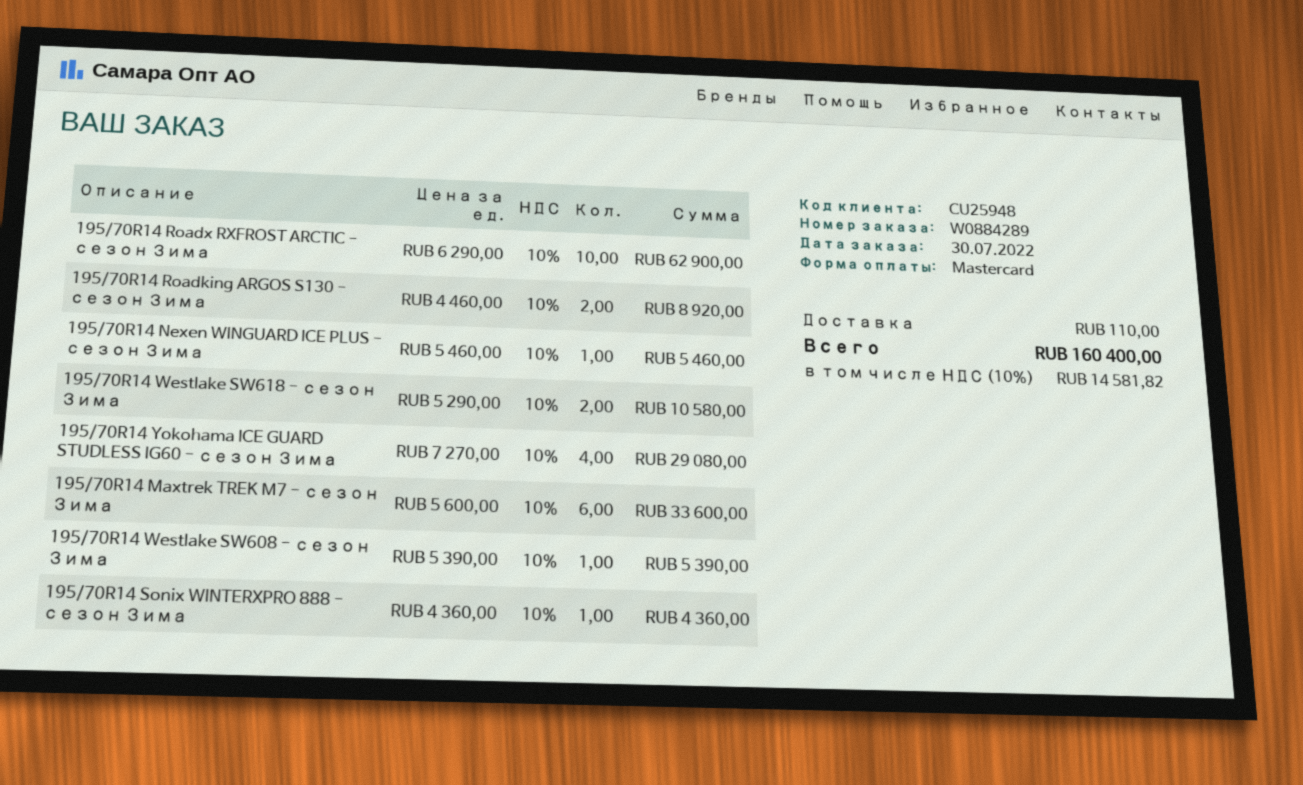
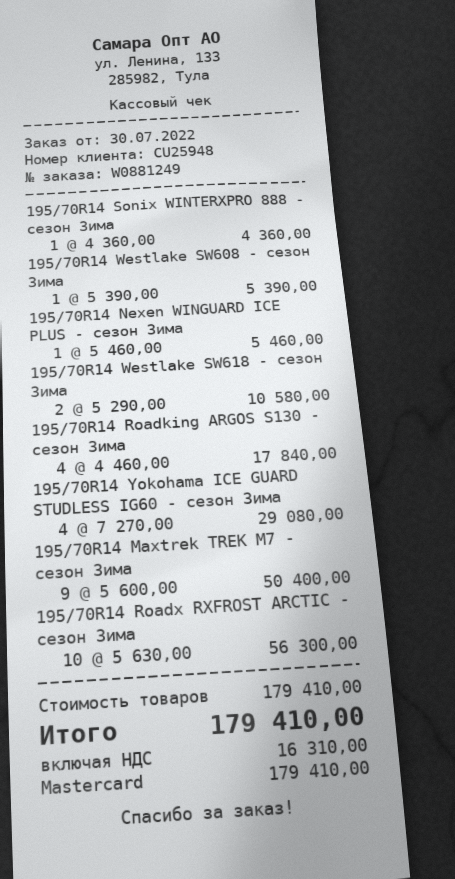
order number: W0884289 -> W0881249
195/70R14 Roadx RXFROST ARCTIC - сезон Зима: 10 x 6290.00 = 62900.00 -> 10 x 5630.00 = 56300.00
195/70R14 Roadking ARGOS S130 - сезон Зима: 2 x 4460.00 = 8920.00 -> 4 x 4460.00 = 17840.00
195/70R14 Maxtrek TREK M7 - сезон Зима: 6 x 5600.00 = 33600.00 -> 9 x 5600.00 = 50400.00
shipping: 110.00 -> none
tax: 14581.82 -> 16310.00
total: 160400.00 -> 179410.00

